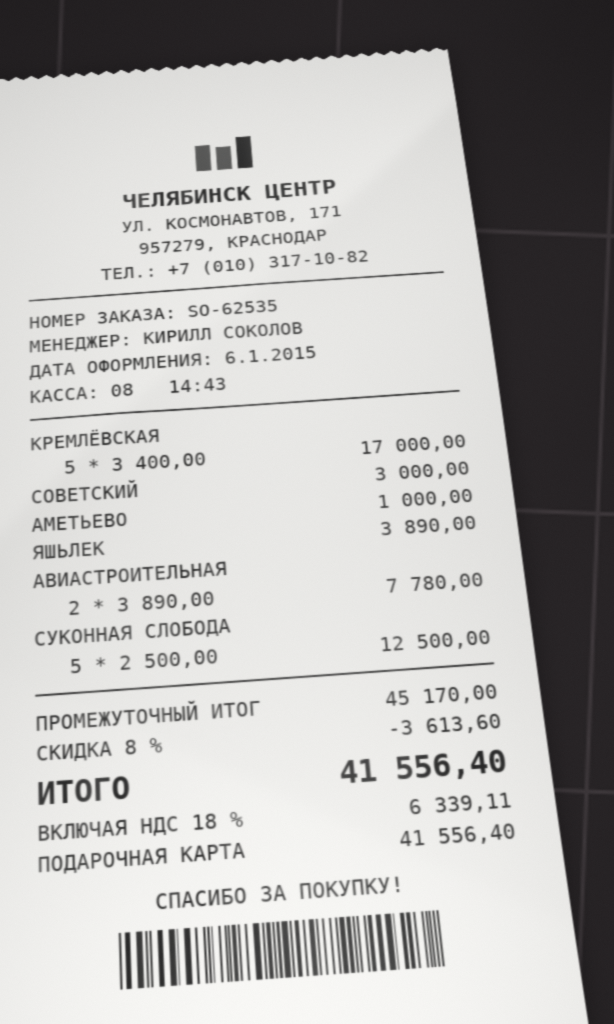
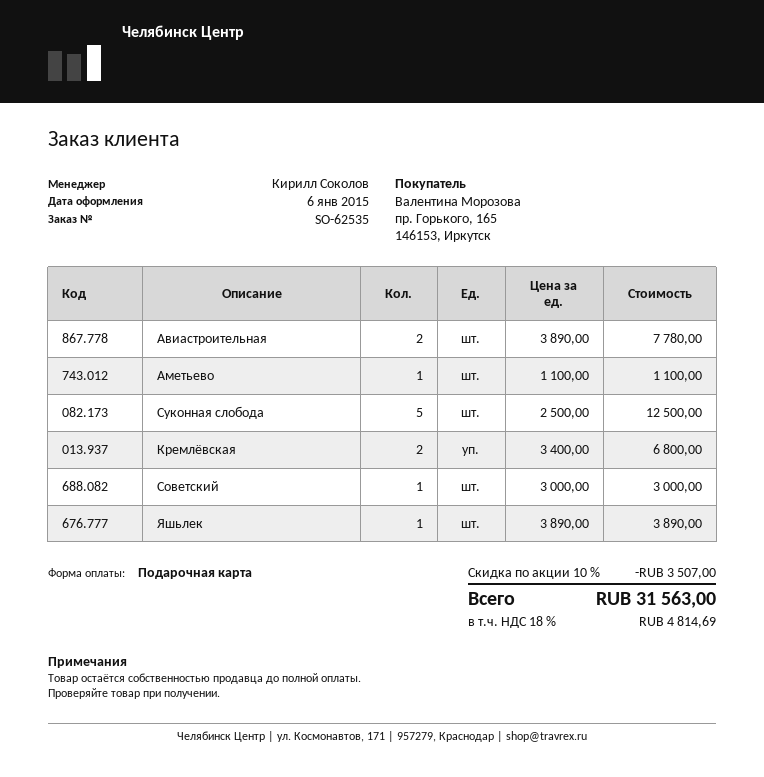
КРЕМЛЁВСКАЯ: 5 x 3400.00 = 17000.00 -> 2 x 3400.00 = 6800.00
АМЕТЬЕВО: 1 x 1000.00 = 1000.00 -> 1 x 1100.00 = 1100.00
discount: 8% = 3613.60 -> 10% = 3507.00
tax: 18% = 6339.11 -> 18% = 4814.69
total: 41556.40 -> 31563.00

